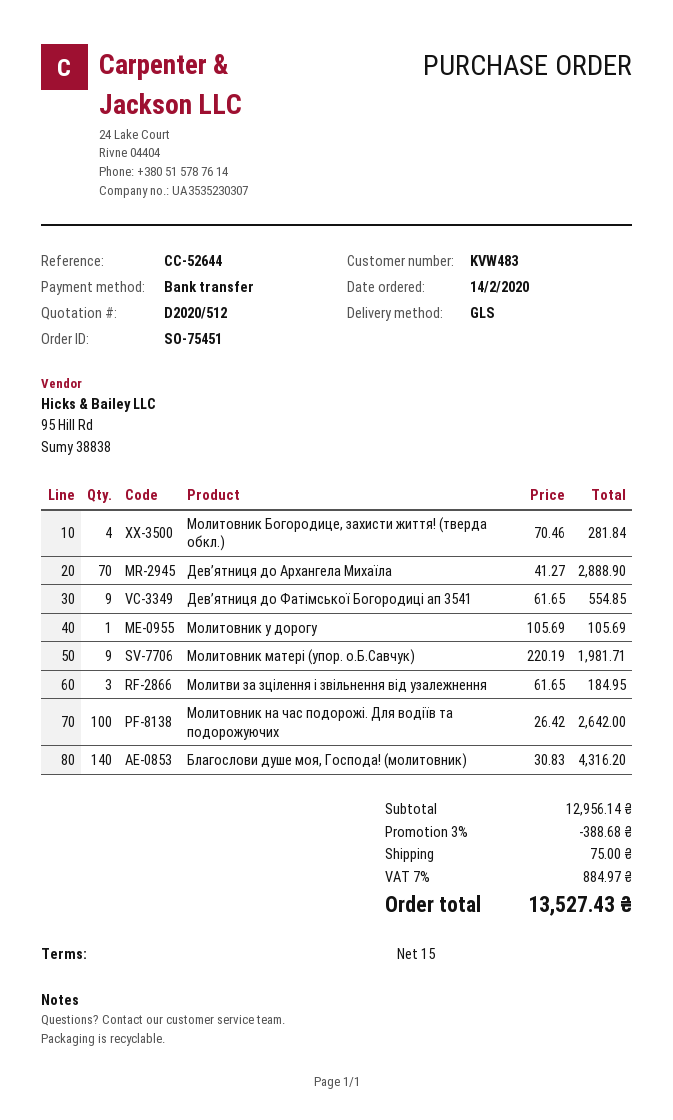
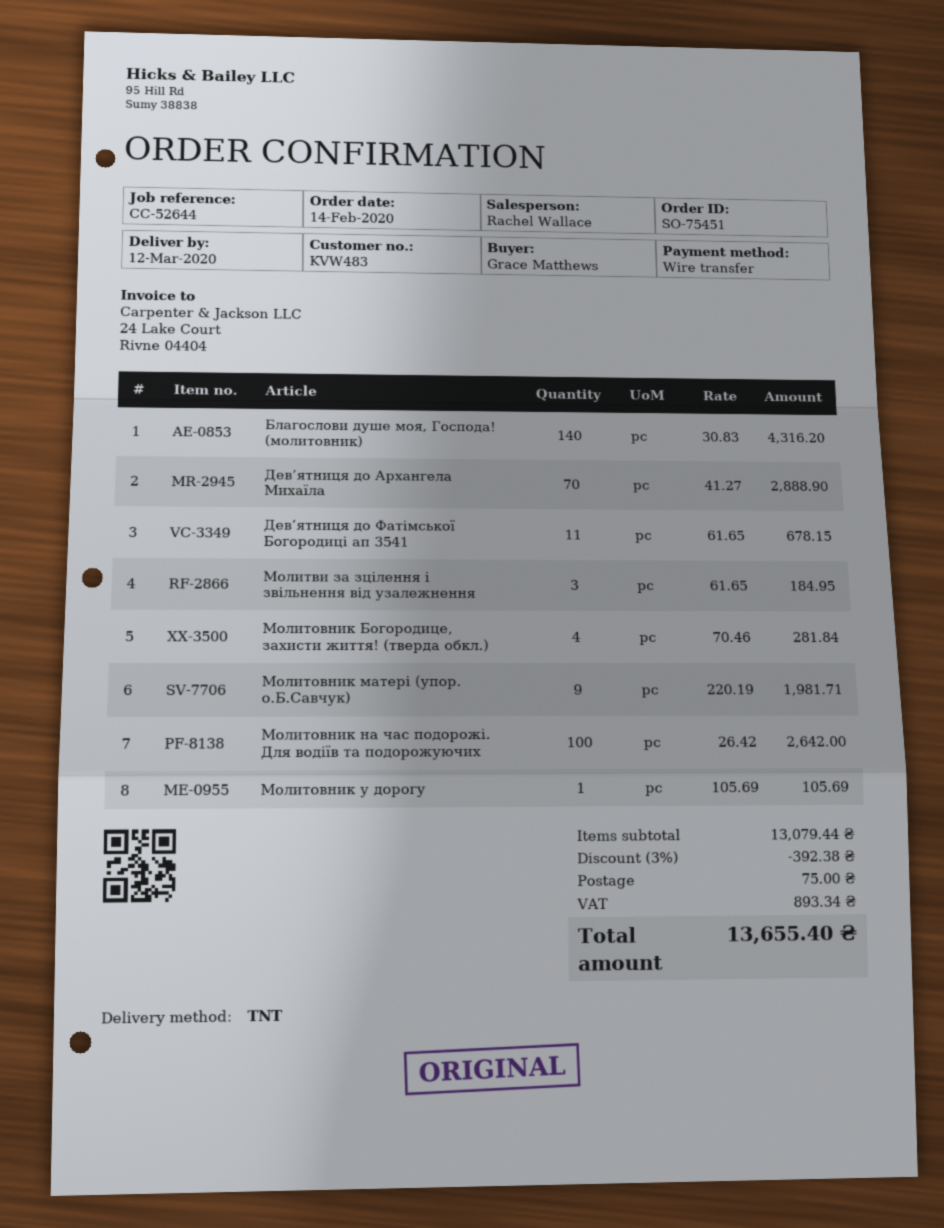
shipping method: GLS -> TNT
Дев’ятниця до Фатімської Богородиці ап 3541: 9 x 61.65 = 554.85 -> 11 x 61.65 = 678.15
subtotal: 12956.14 -> 13079.44
discount: 3% = 388.68 -> 3% = 392.38
tax: 884.97 -> 893.34
total: 13527.43 -> 13655.40

